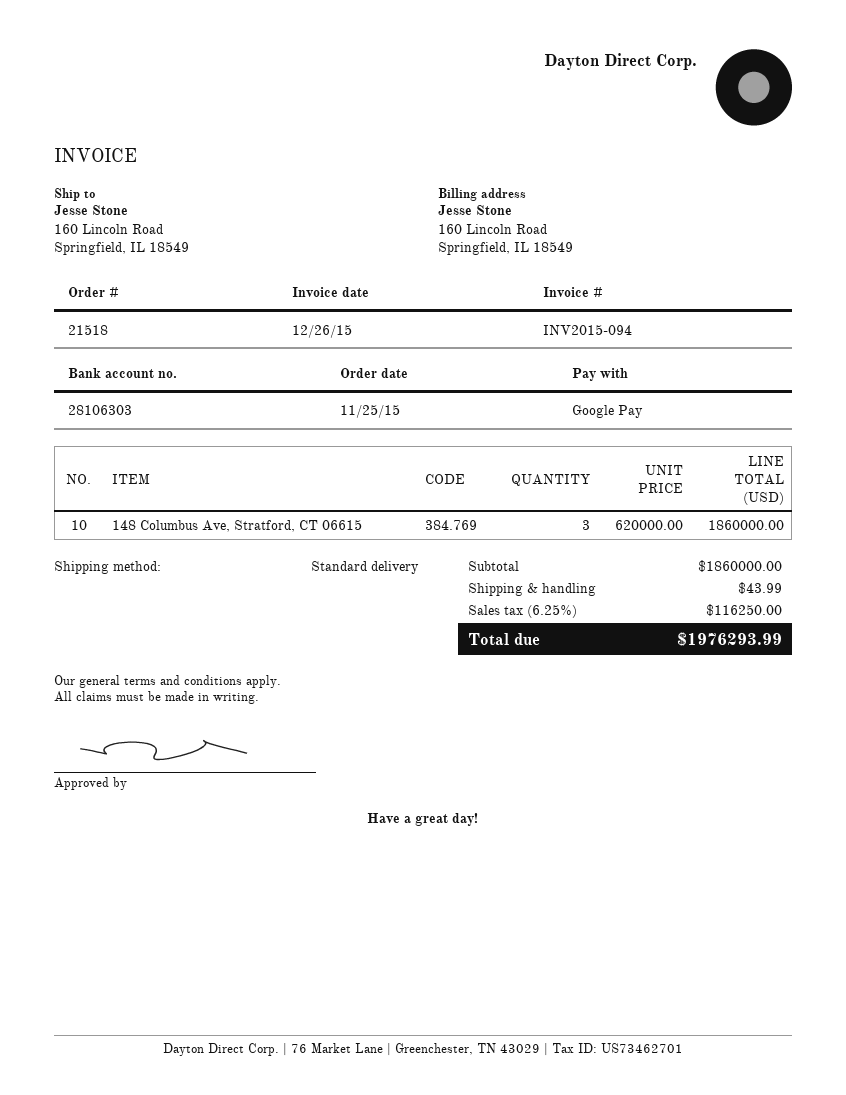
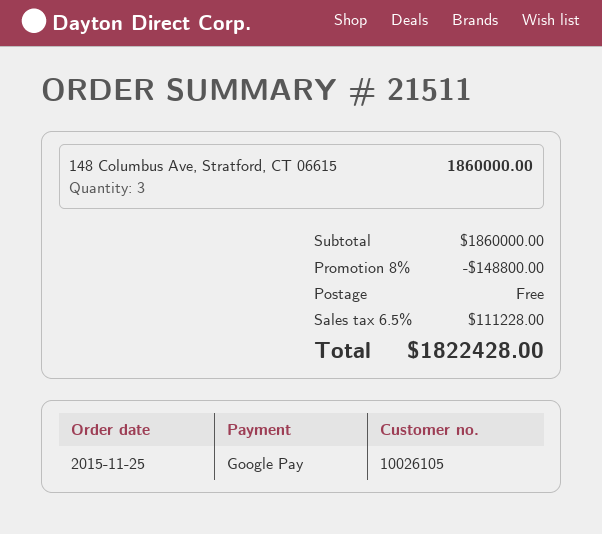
order number: 21518 -> 21511
discount: none -> 8% = 148800.00
shipping: 43.99 -> 0.00
tax: 6.25% = 116250.00 -> 6.5% = 111228.00
total: 1976293.99 -> 1822428.00

